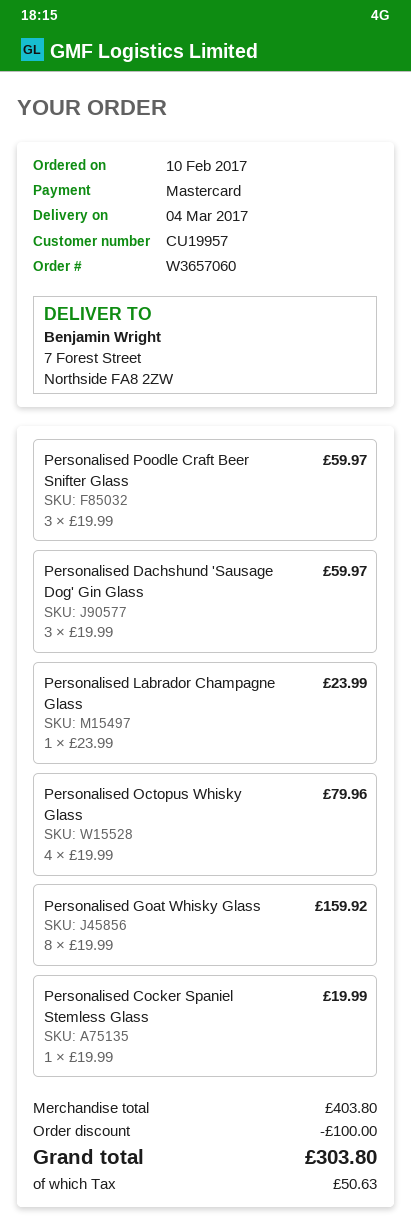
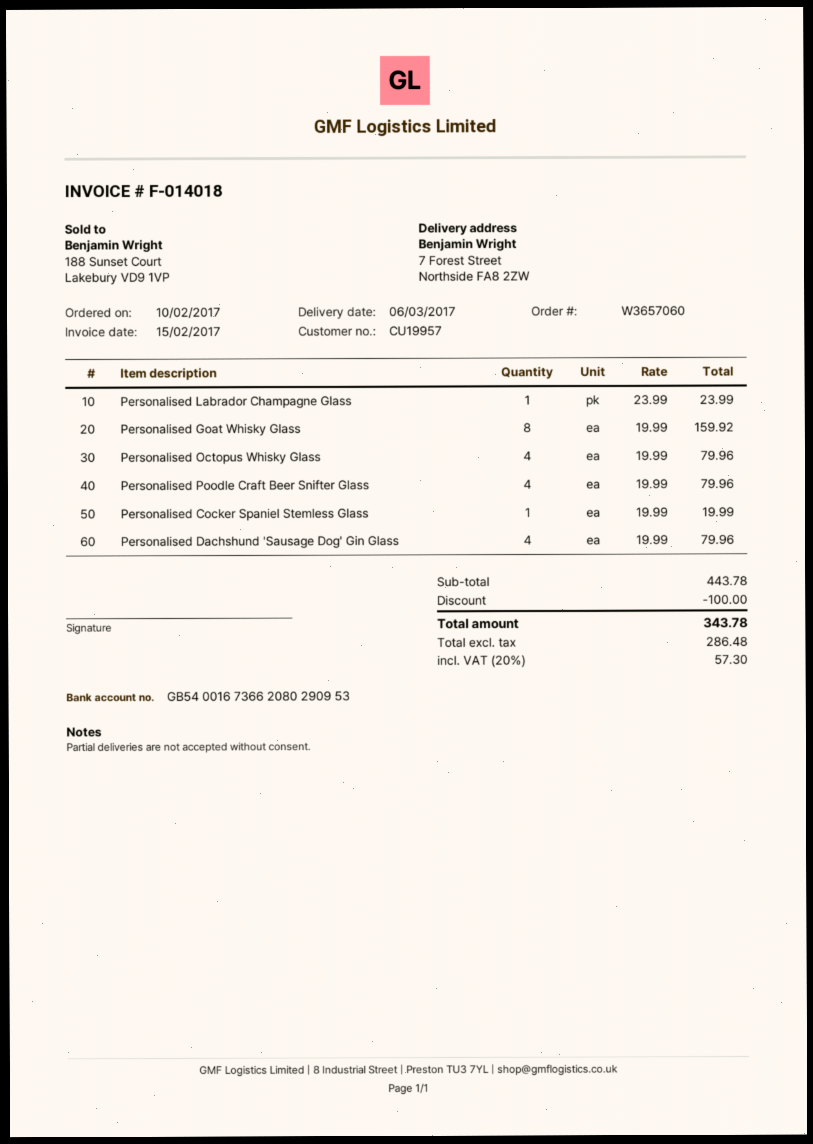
delivery date: 2017-03-04 -> 2017-03-06
Personalised Poodle Craft Beer Snifter Glass: 3 x 19.99 = 59.97 -> 4 x 19.99 = 79.96
Personalised Dachshund 'Sausage Dog' Gin Glass: 3 x 19.99 = 59.97 -> 4 x 19.99 = 79.96
subtotal: 403.80 -> 443.78
tax: 50.63 -> 57.30
total: 303.80 -> 343.78

